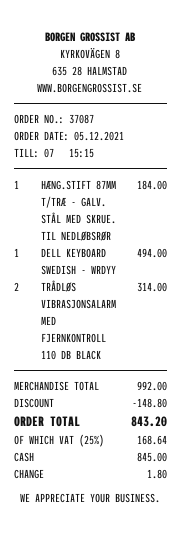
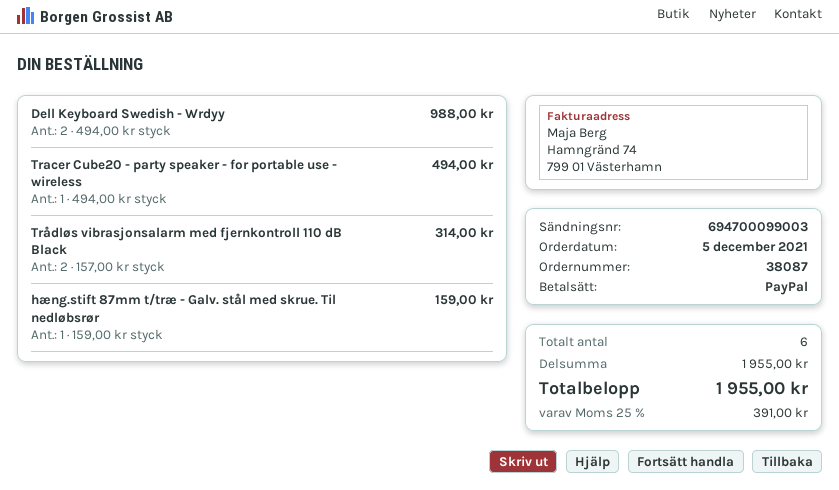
order number: 37087 -> 38087
payment method: cash -> PayPal
HÆNG.STIFT 87MM T/TRÆ - GALV. STÅL MED SKRUE. TIL NEDLØBSRØR: 1 for 184.00 -> 1 for 159.00
DELL KEYBOARD SWEDISH - WRDYY: 1 for 494.00 -> 2 for 988.00
Tracer Cube20 - party speaker - for portable use - wireless: none -> 1 for 494.00
subtotal: 992.00 -> 1955.00
discount: 148.80 -> none
tax: 25% = 168.64 -> 25% = 391.00
total: 843.20 -> 1955.00

